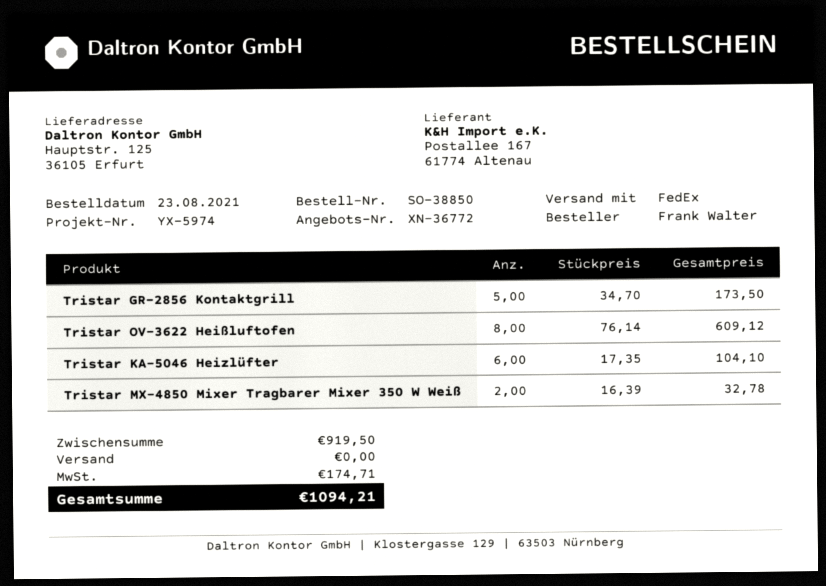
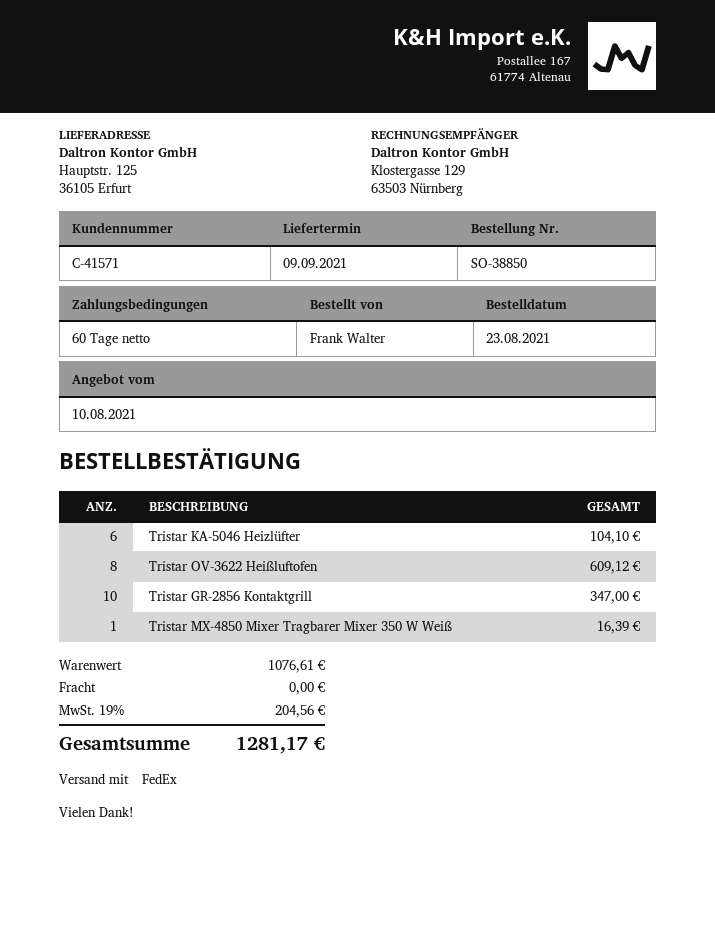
Tristar GR-2856 Kontaktgrill: 5 for 173.50 -> 10 for 347.00
Tristar MX-4850 Mixer Tragbarer Mixer 350 W Weiß: 2 for 32.78 -> 1 for 16.39
subtotal: 919.50 -> 1076.61
tax: 174.71 -> 204.56
total: 1094.21 -> 1281.17

